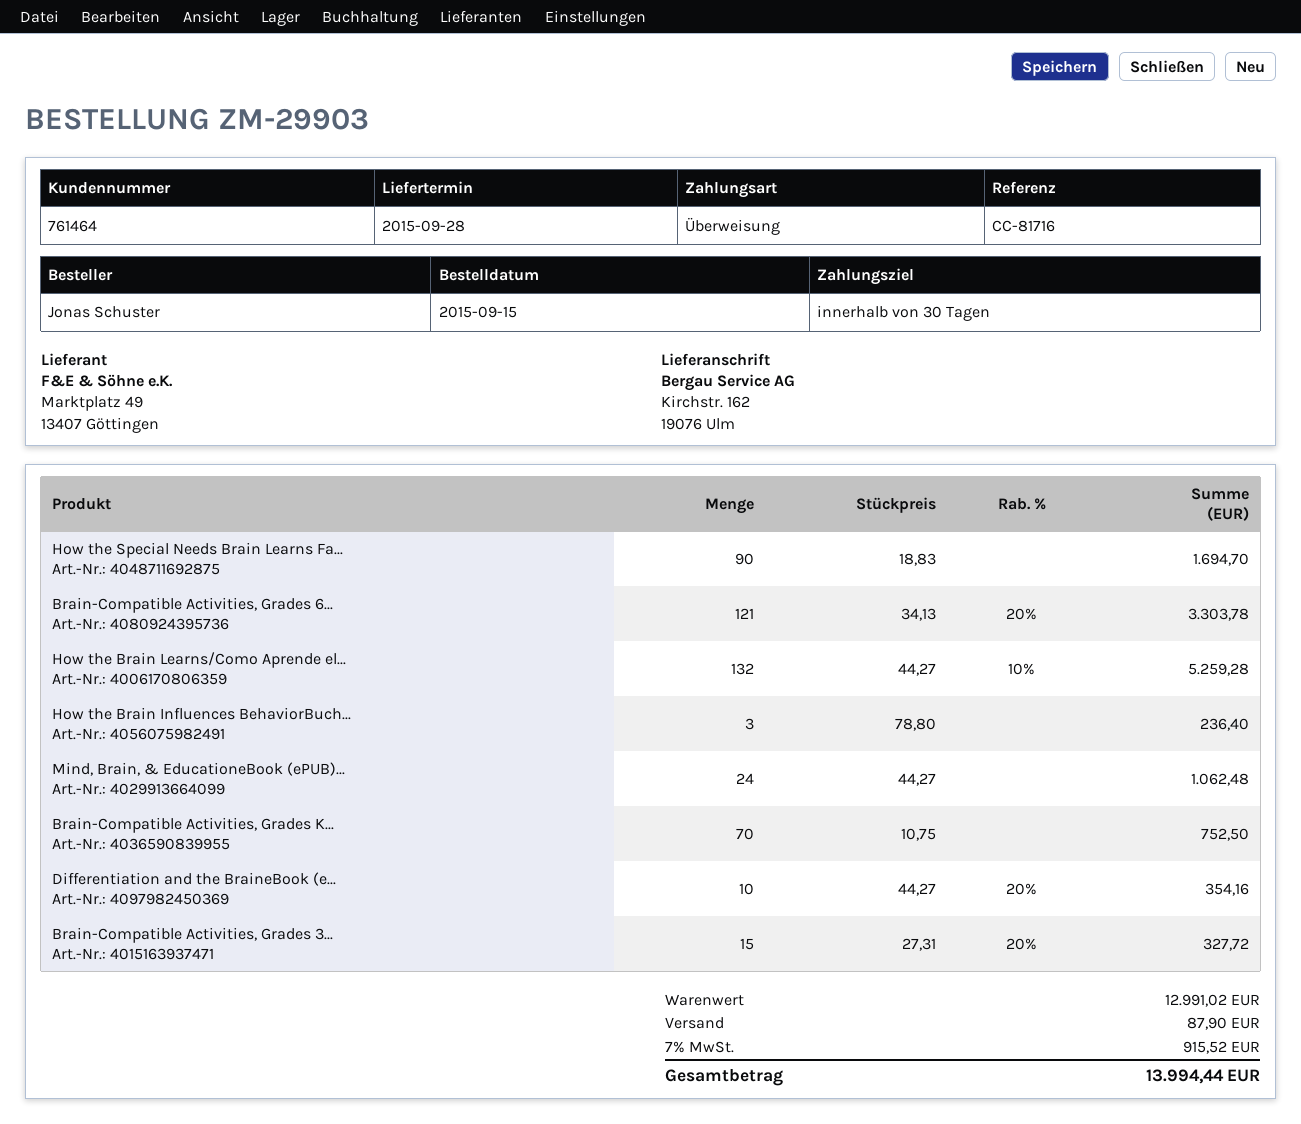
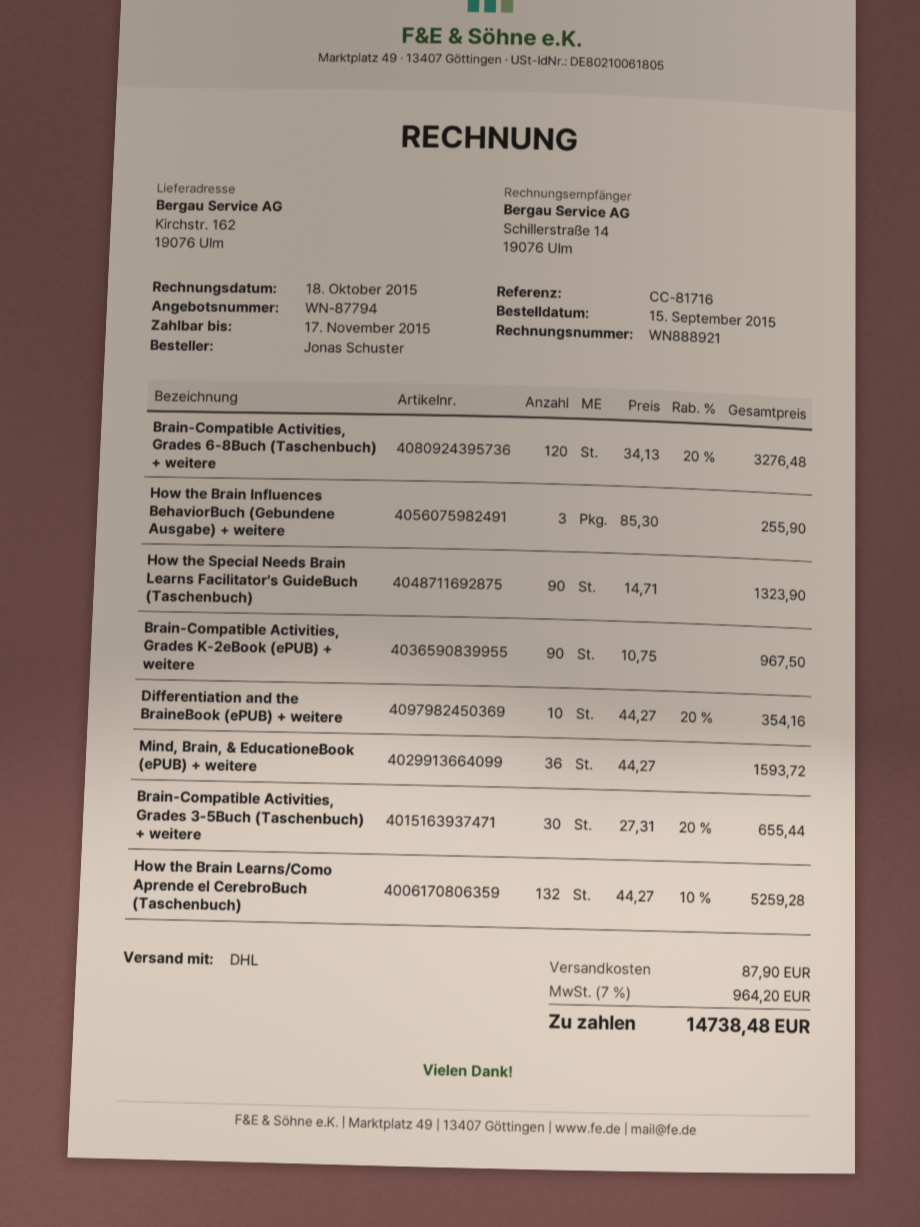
How the Special Needs Brain Learns Fa...: 90 x 18.83 = 1694.70 -> 90 x 14.71 = 1323.90
Brain-Compatible Activities, Grades 6...: 121 x 34.13 - 20% = 3303.78 -> 120 x 34.13 - 20% = 3276.48
How the Brain Influences BehaviorBuch...: 3 x 78.80 = 236.40 -> 3 x 85.30 = 255.90
Mind, Brain, & EducationeBook (ePUB)...: 24 x 44.27 = 1062.48 -> 36 x 44.27 = 1593.72
Brain-Compatible Activities, Grades K...: 70 x 10.75 = 752.50 -> 90 x 10.75 = 967.50
Brain-Compatible Activities, Grades 3...: 15 x 27.31 - 20% = 327.72 -> 30 x 27.31 - 20% = 655.44
tax: 7% = 915.52 -> 7% = 964.20
total: 13994.44 -> 14738.48

